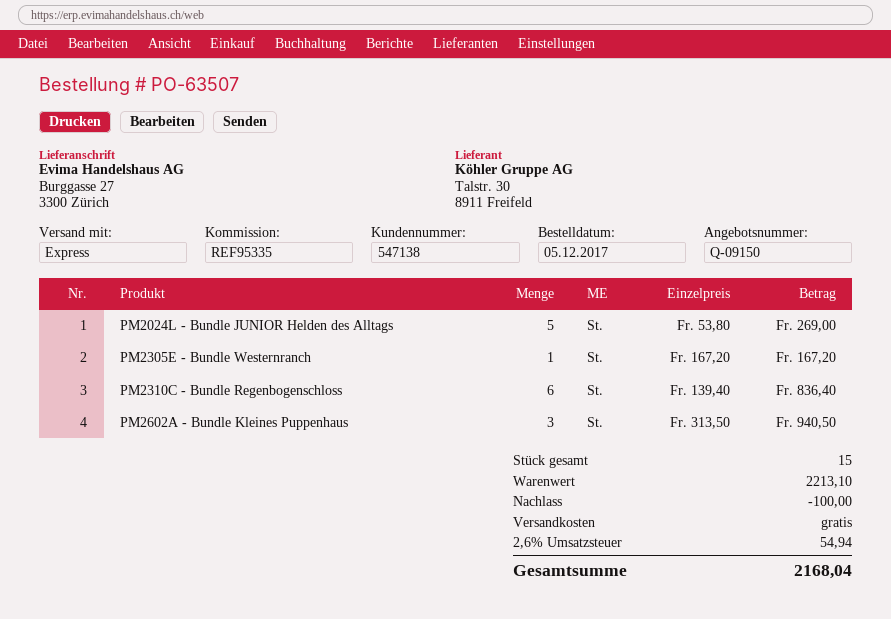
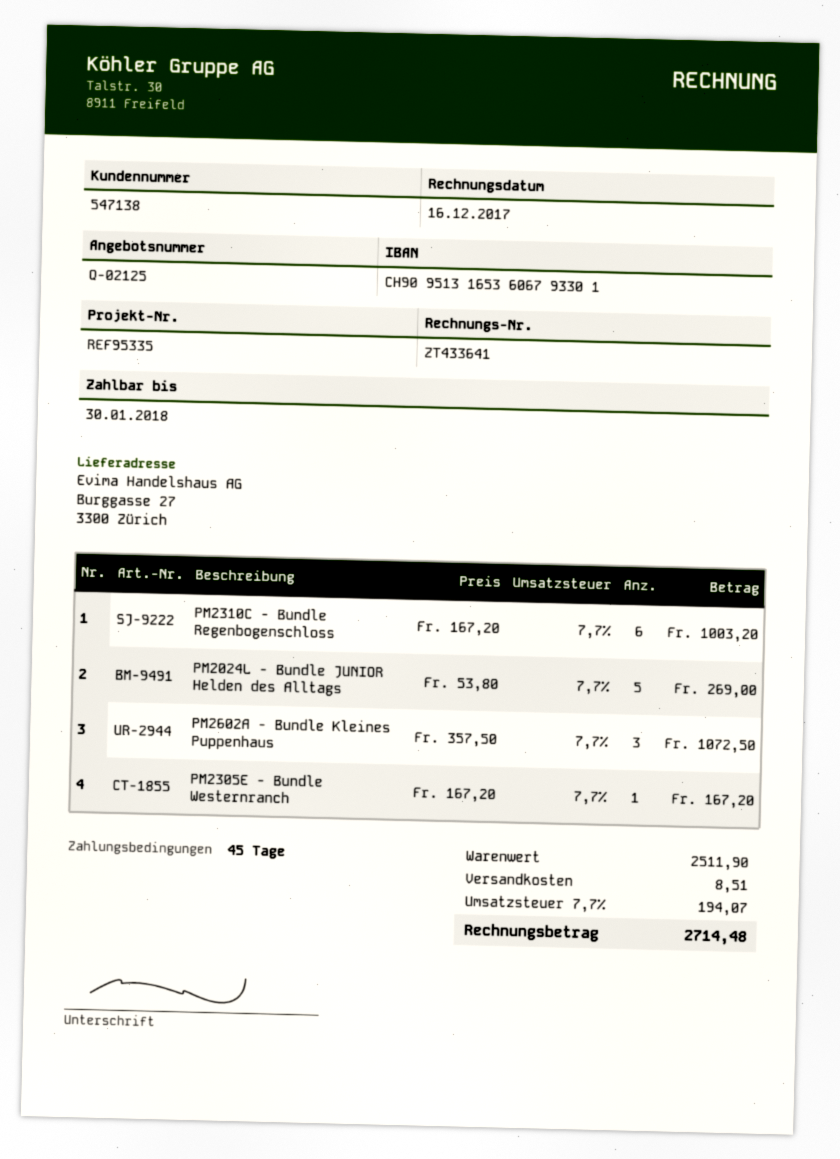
quote number: Q-09150 -> Q-02125
PM2310C - Bundle Regenbogenschloss: 6 x 139.40 = 836.40 -> 6 x 167.20 = 1003.20
PM2602A - Bundle Kleines Puppenhaus: 3 x 313.50 = 940.50 -> 3 x 357.50 = 1072.50
subtotal: 2213.10 -> 2511.90
discount: 100.00 -> none
shipping: 0.00 -> 8.51
tax: 2.6% = 54.94 -> 7.7% = 194.07
total: 2168.04 -> 2714.48

